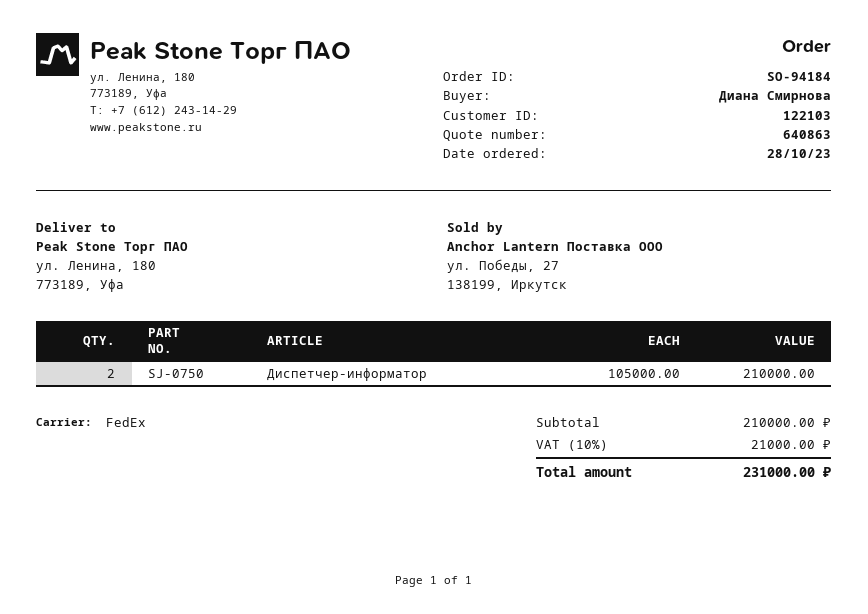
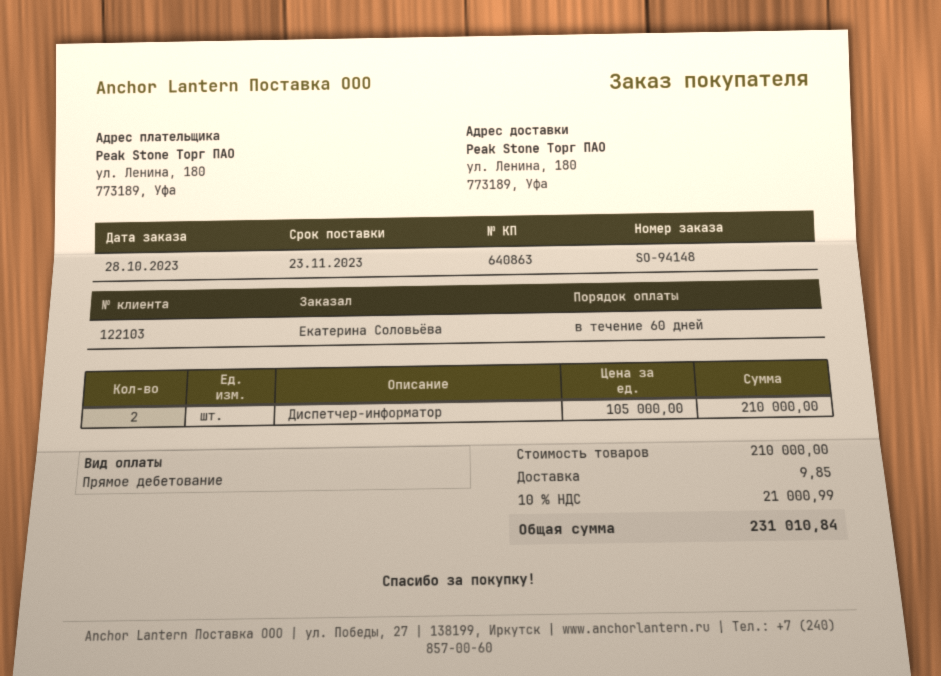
order number: SO-94184 -> SO-94148
ordered by: Диана Смирнова -> Екатерина Соловьёва
shipping: none -> 9.85
tax: 10% = 21000.00 -> 10% = 21000.99
total: 231000.00 -> 231010.84

